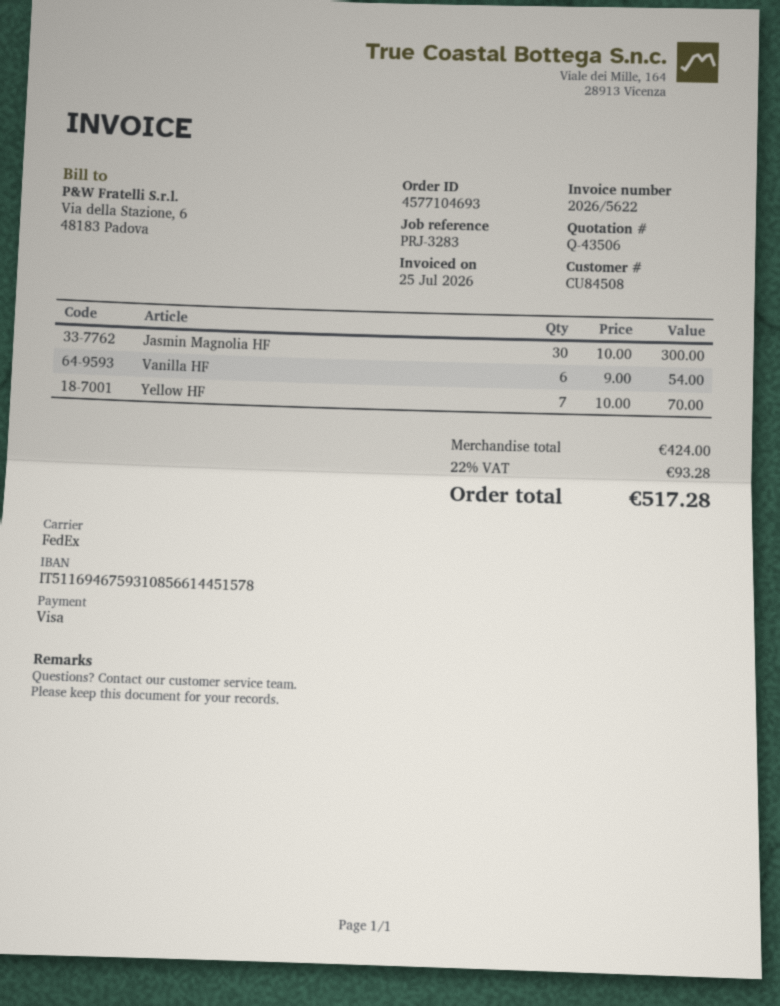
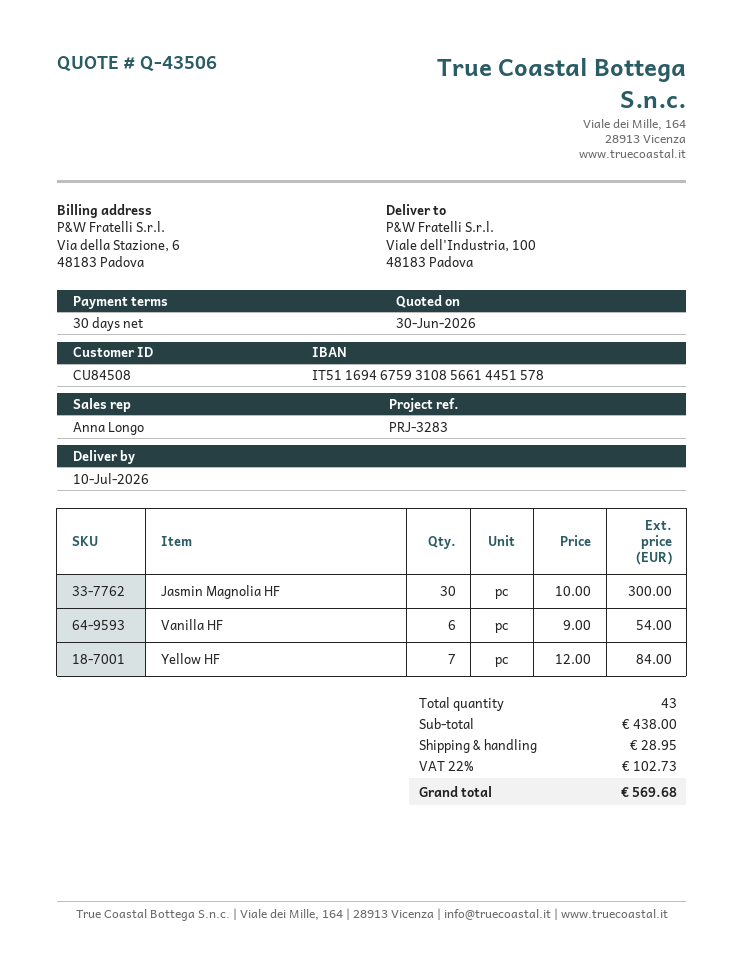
Yellow HF: 7 x 10.00 = 70.00 -> 7 x 12.00 = 84.00
subtotal: 424.00 -> 438.00
shipping: none -> 28.95
tax: 22% = 93.28 -> 22% = 102.73
total: 517.28 -> 569.68

